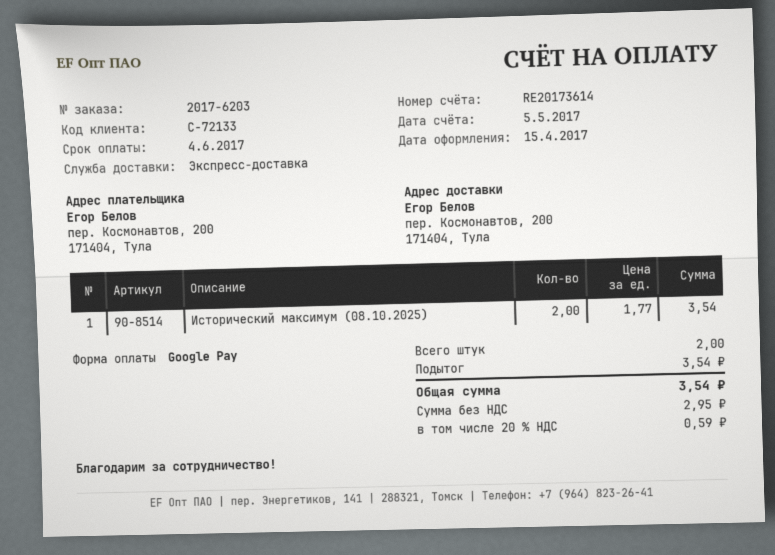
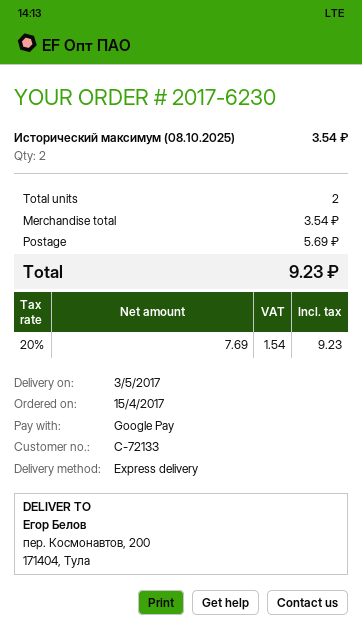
order number: 2017-6203 -> 2017-6230
shipping: none -> 5.69
net: 2.95 -> 7.69
tax: 20% = 0.59 -> 20% = 1.54
total: 3.54 -> 9.23

